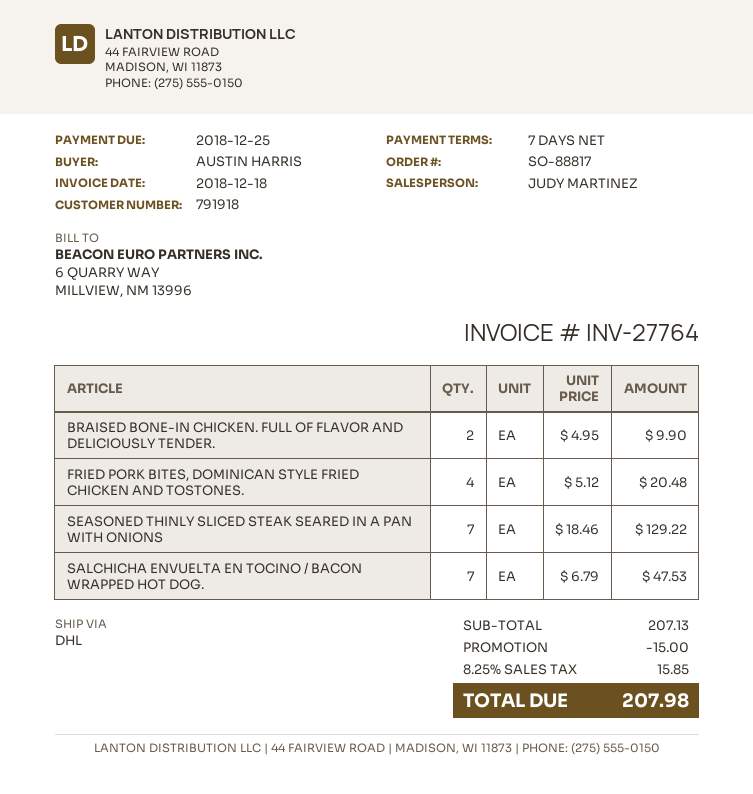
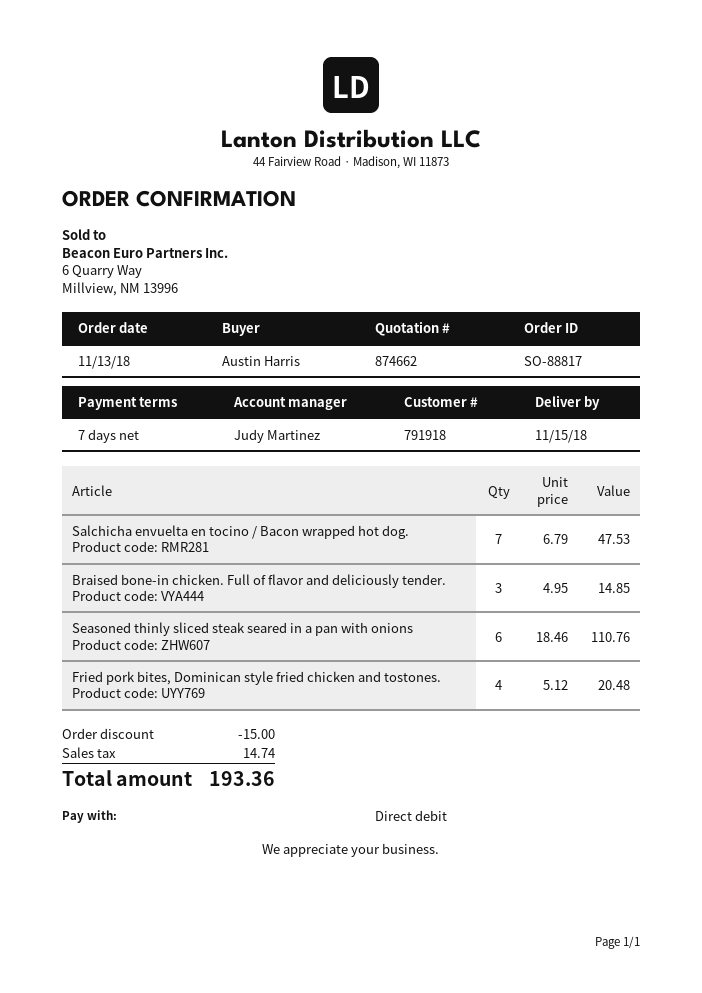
BRAISED BONE-IN CHICKEN. FULL OF FLAVOR AND DELICIOUSLY TENDER.: 2 x 4.95 = 9.90 -> 3 x 4.95 = 14.85
SEASONED THINLY SLICED STEAK SEARED IN A PAN WITH ONIONS: 7 x 18.46 = 129.22 -> 6 x 18.46 = 110.76
tax: 15.85 -> 14.74
total: 207.98 -> 193.36

